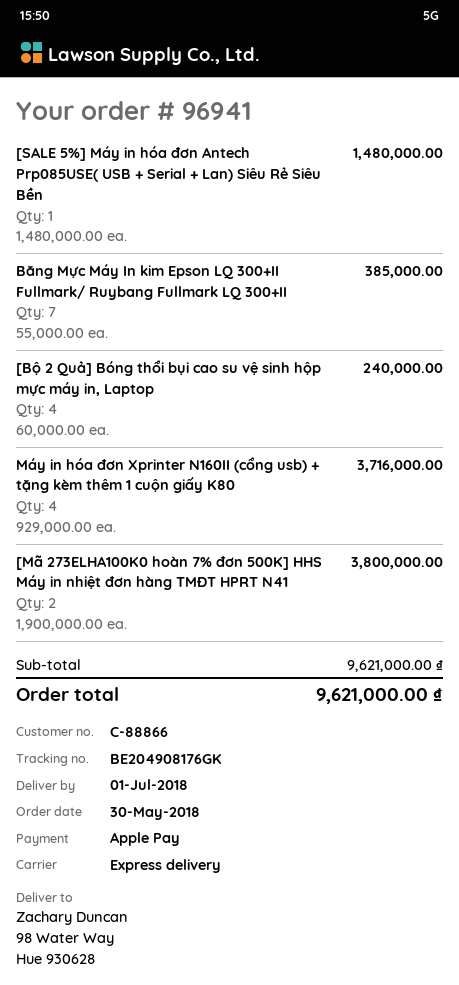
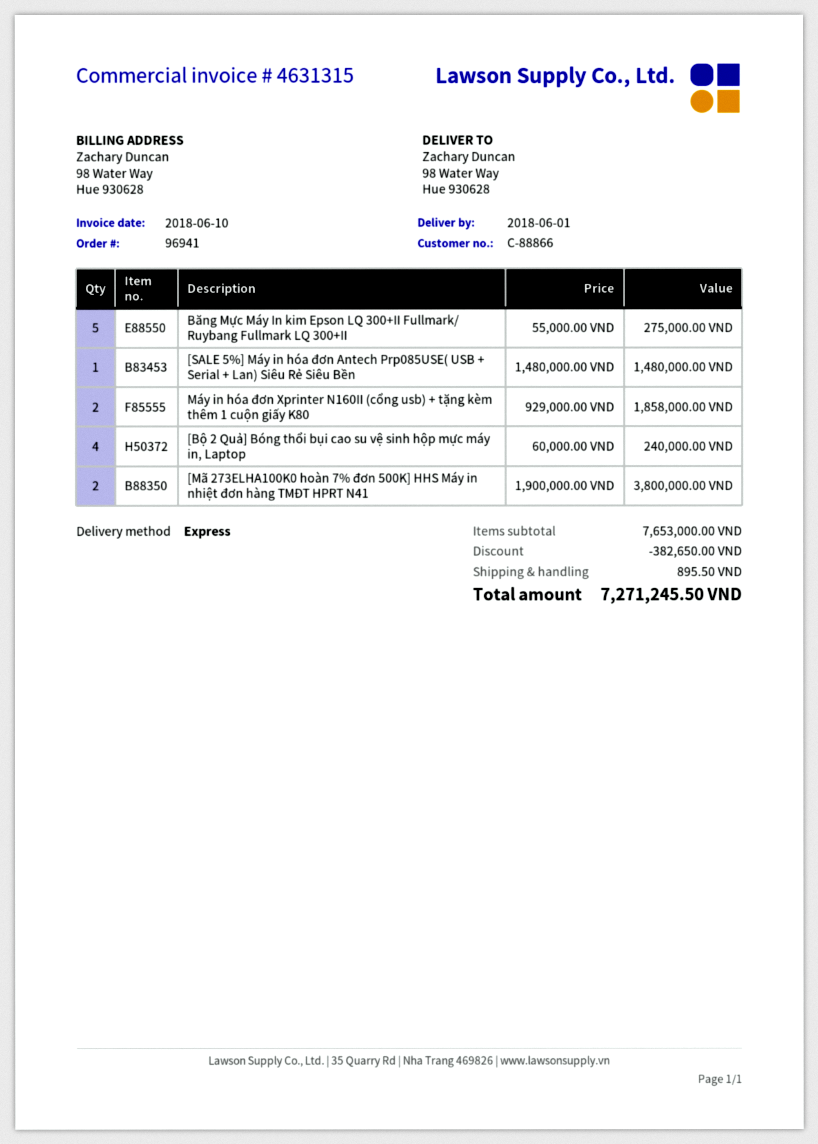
delivery date: 2018-07-01 -> 2018-06-01
Băng Mực Máy In kim Epson LQ 300+II Fullmark/ Ruybang Fullmark LQ 300+II: 7 x 55000.00 = 385000.00 -> 5 x 55000.00 = 275000.00
Máy in hóa đơn Xprinter N160II (cổng usb) + tặng kèm thêm 1 cuộn giấy K80: 4 x 929000.00 = 3716000.00 -> 2 x 929000.00 = 1858000.00
subtotal: 9621000.00 -> 7653000.00
discount: none -> 382650.00
shipping: none -> 895.50
total: 9621000.00 -> 7271245.50

